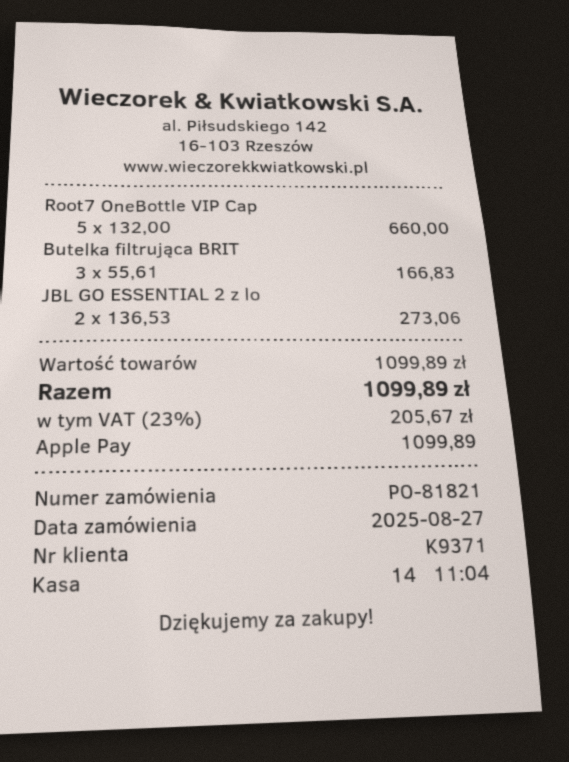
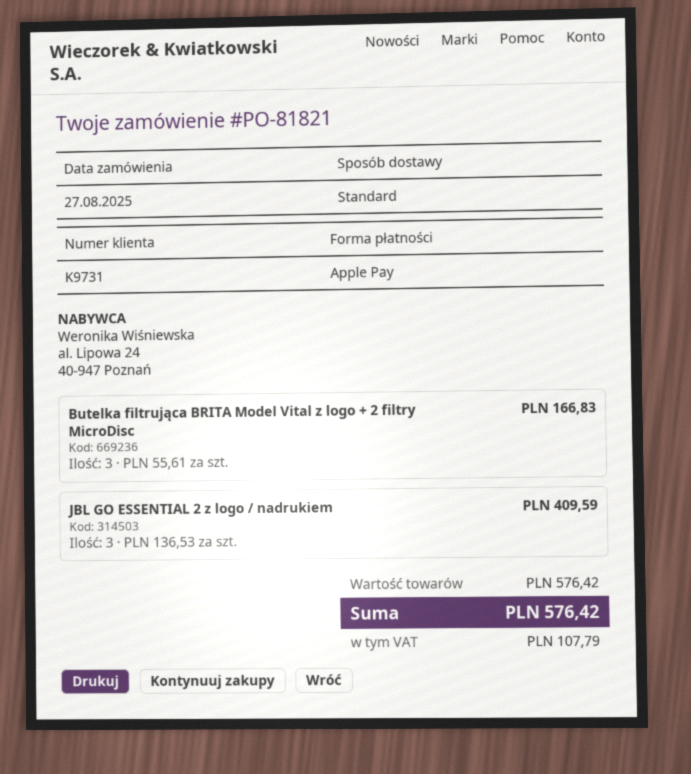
customer number: K9371 -> K9731
Root7 OneBottle VIP Cap: 5 x 132.00 = 660.00 -> none
JBL GO ESSENTIAL 2 z lo: 2 x 136.53 = 273.06 -> 3 x 136.53 = 409.59
subtotal: 1099.89 -> 576.42
tax: 205.67 -> 107.79
total: 1099.89 -> 576.42

